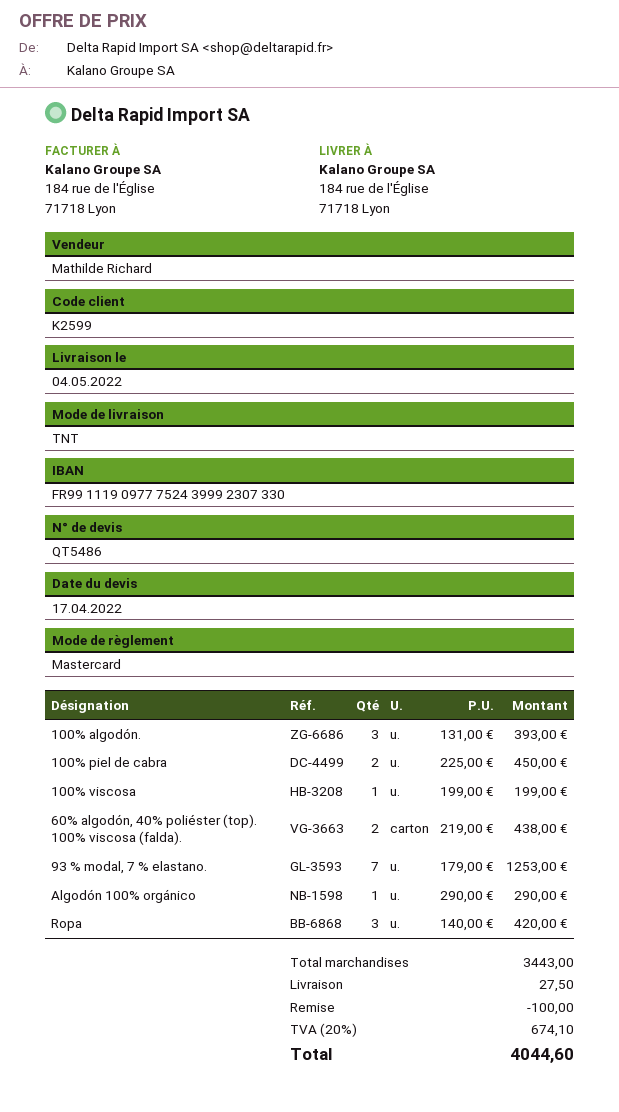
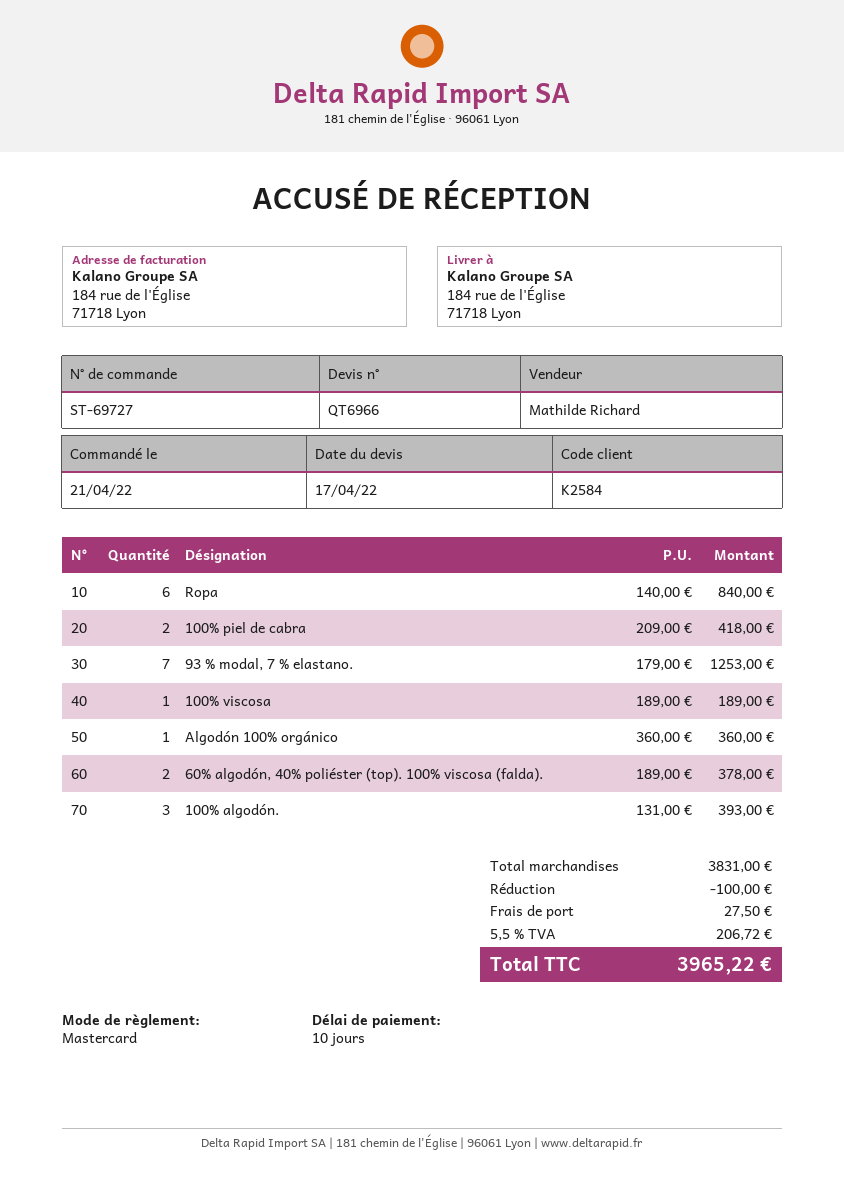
quote number: QT5486 -> QT6966
customer number: K2599 -> K2584
100% piel de cabra: 2 x 225.00 = 450.00 -> 2 x 209.00 = 418.00
100% viscosa: 1 x 199.00 = 199.00 -> 1 x 189.00 = 189.00
60% algodón, 40% poliéster (top). 100% viscosa (falda).: 2 x 219.00 = 438.00 -> 2 x 189.00 = 378.00
Algodón 100% orgánico: 1 x 290.00 = 290.00 -> 1 x 360.00 = 360.00
Ropa: 3 x 140.00 = 420.00 -> 6 x 140.00 = 840.00
subtotal: 3443.00 -> 3831.00
tax: 20% = 674.10 -> 5.5% = 206.72
total: 4044.60 -> 3965.22

